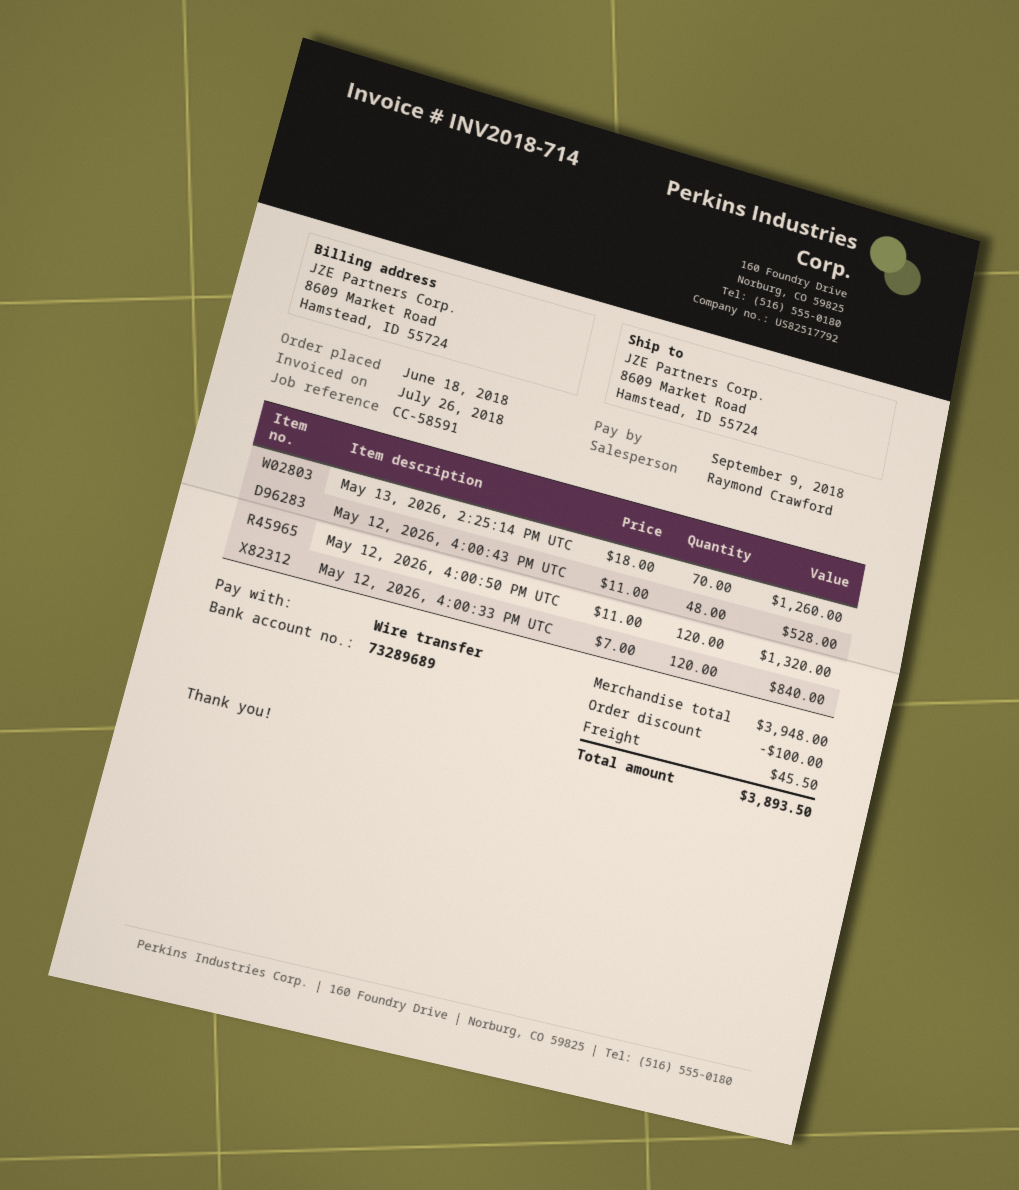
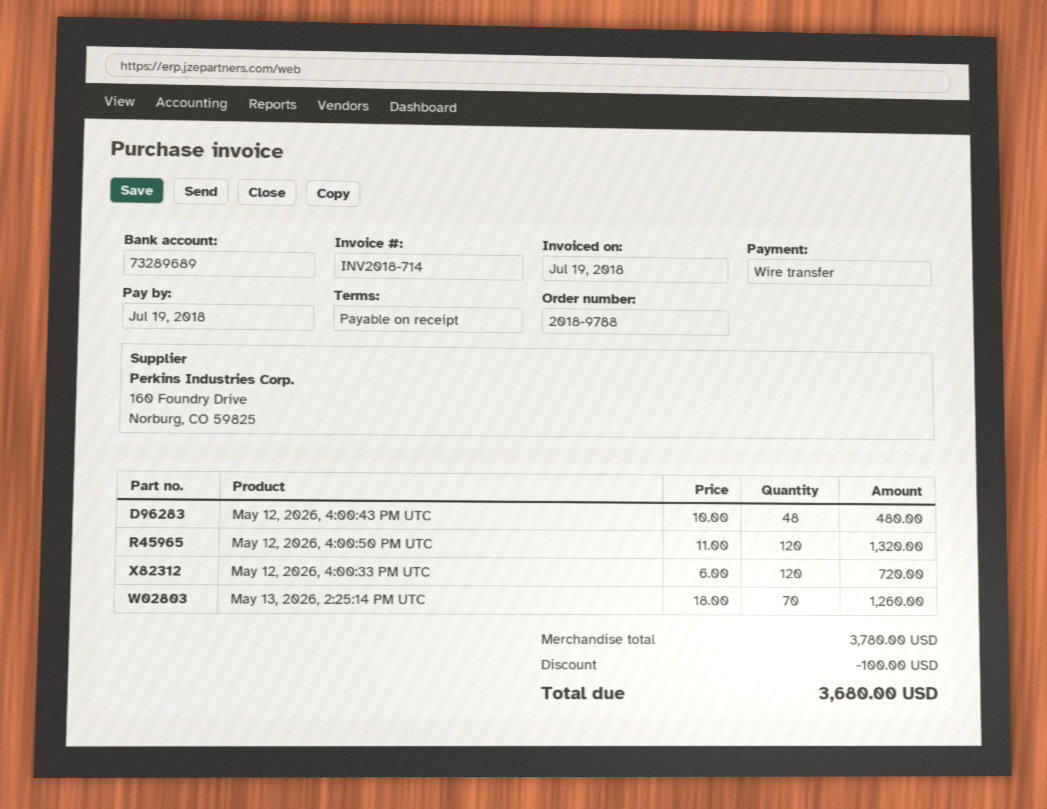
invoice date: 2018-07-26 -> 2018-07-19
due date: 2018-09-09 -> 2018-07-19
May 12, 2026, 4:00:43 PM UTC: 48 x 11.00 = 528.00 -> 48 x 10.00 = 480.00
May 12, 2026, 4:00:33 PM UTC: 120 x 7.00 = 840.00 -> 120 x 6.00 = 720.00
subtotal: 3948.00 -> 3780.00
shipping: 45.50 -> none
total: 3893.50 -> 3680.00

